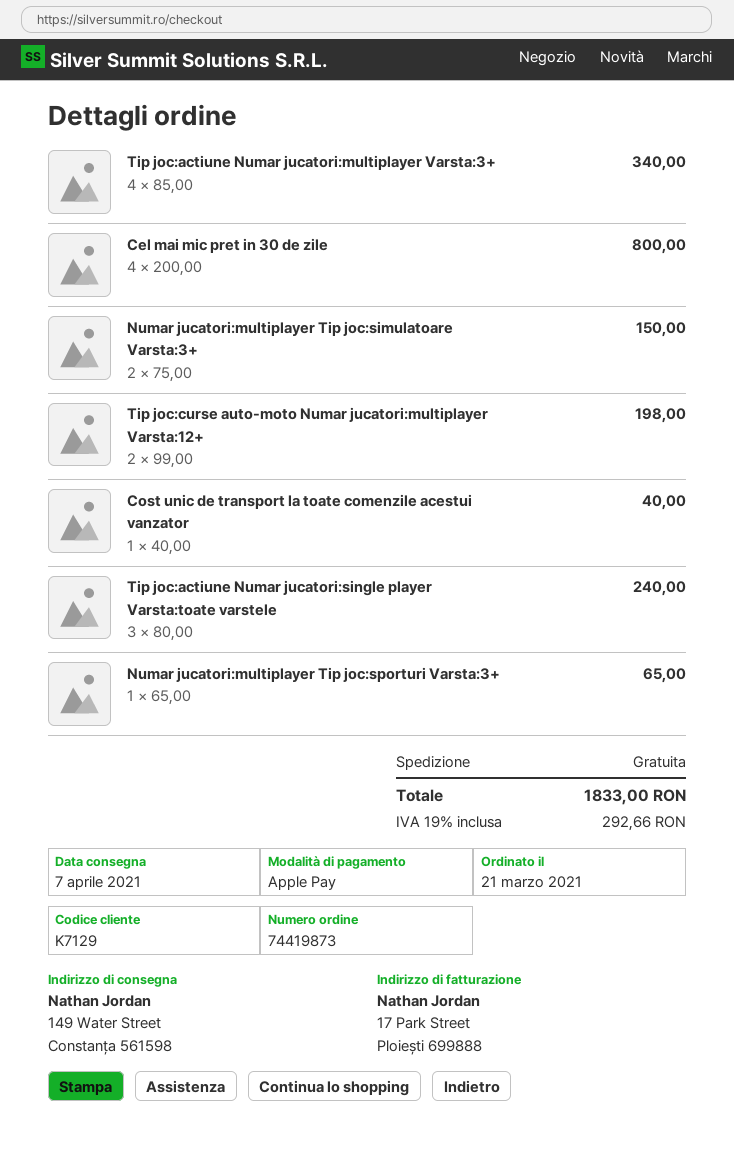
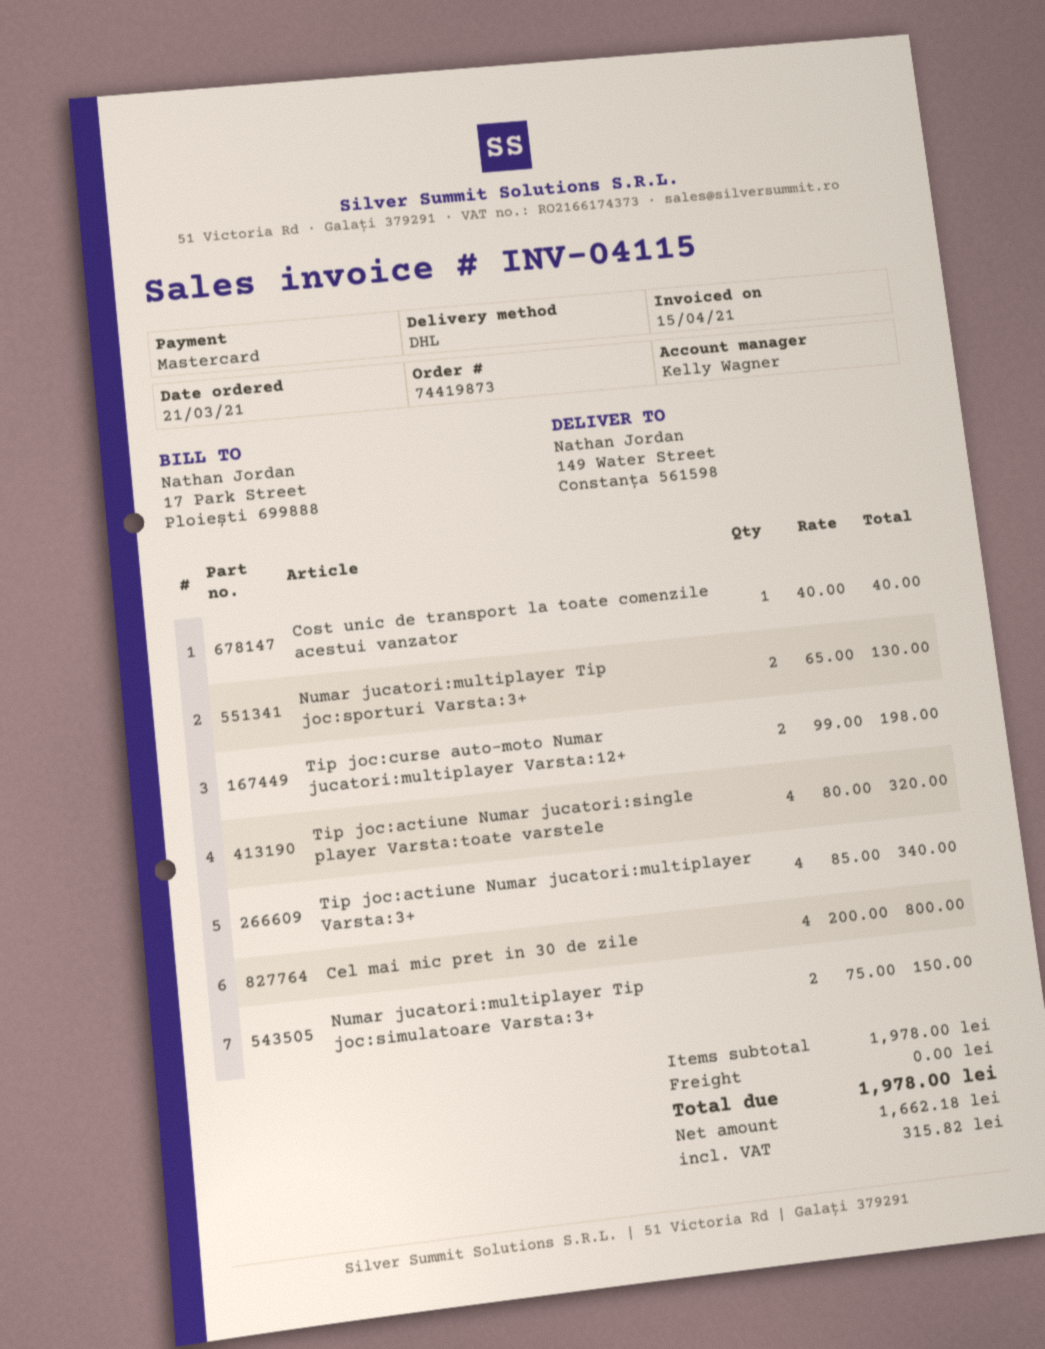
payment method: Apple Pay -> Mastercard
Tip joc:actiune Numar jucatori:single player Varsta:toate varstele: 3 x 80.00 = 240.00 -> 4 x 80.00 = 320.00
Numar jucatori:multiplayer Tip joc:sporturi Varsta:3+: 1 x 65.00 = 65.00 -> 2 x 65.00 = 130.00
tax: 292.66 -> 315.82
total: 1833.00 -> 1978.00

